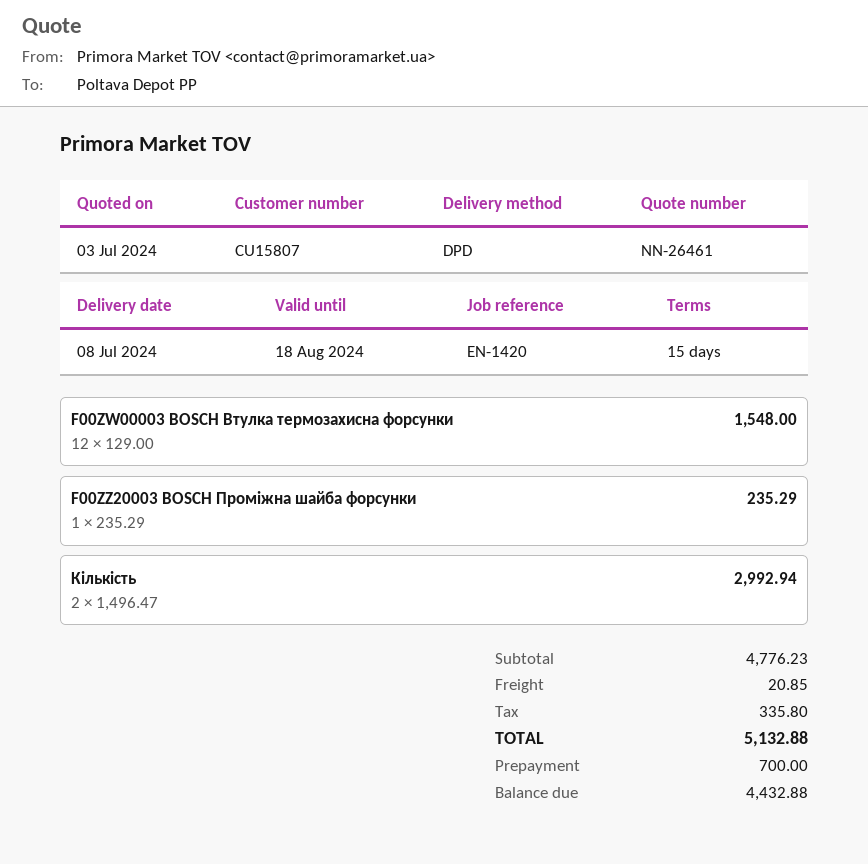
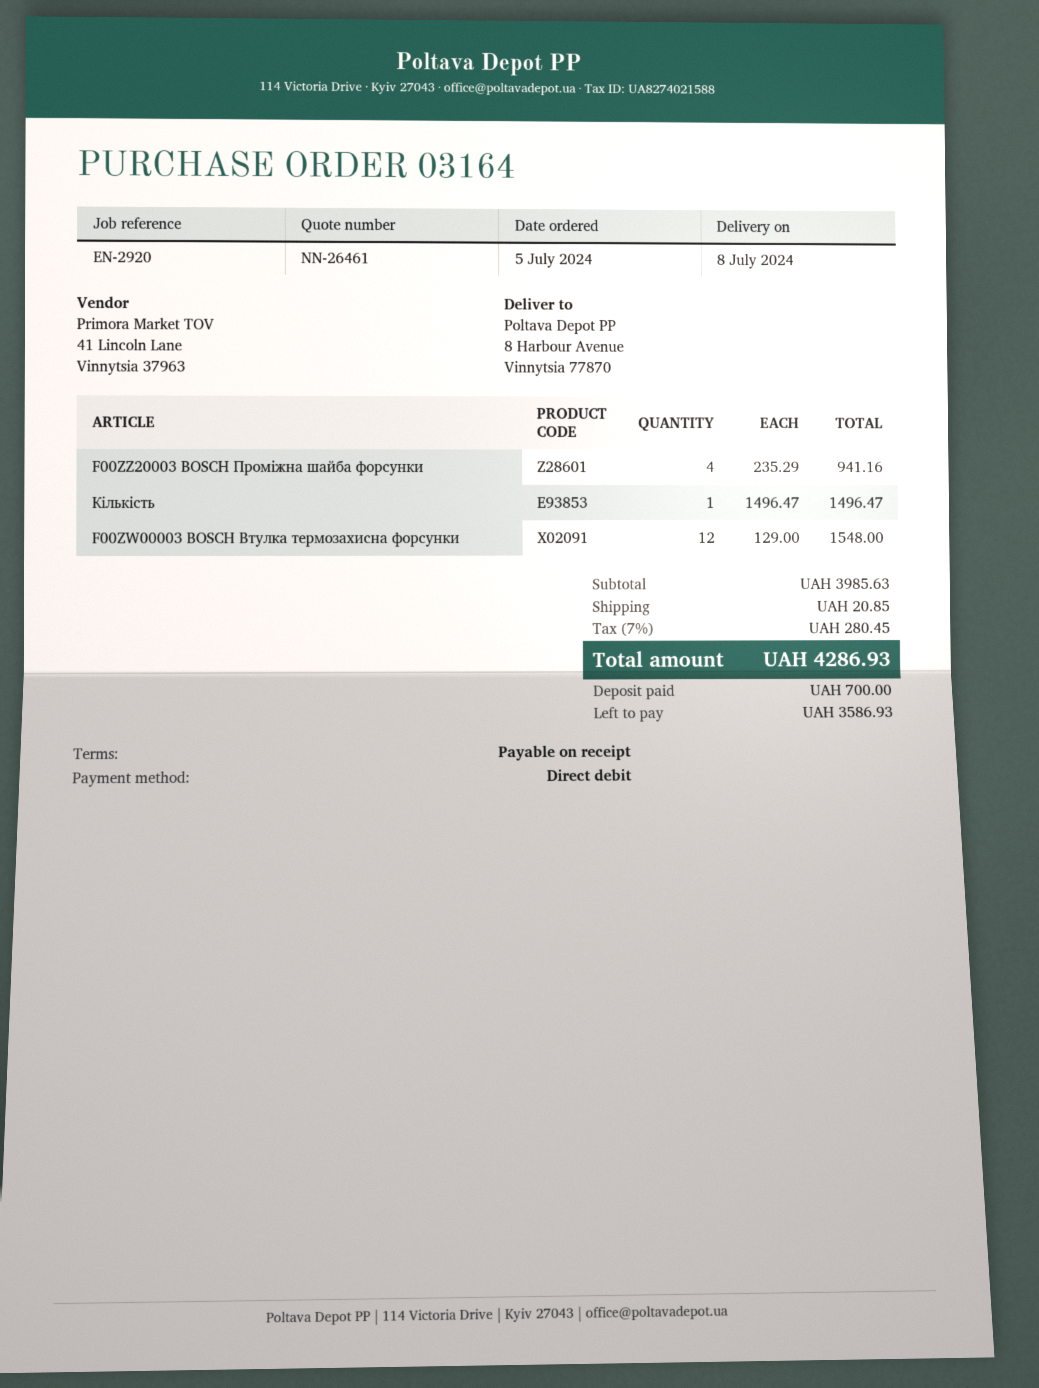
payment terms: 15 days -> on receipt
reference: EN-1420 -> EN-2920
F00ZZ20003 BOSCH Проміжна шайба форсунки: 1 x 235.29 = 235.29 -> 4 x 235.29 = 941.16
Кількість: 2 x 1496.47 = 2992.94 -> 1 x 1496.47 = 1496.47
subtotal: 4776.23 -> 3985.63
tax: 335.80 -> 280.45
total: 5132.88 -> 4286.93
balance: 4432.88 -> 3586.93

